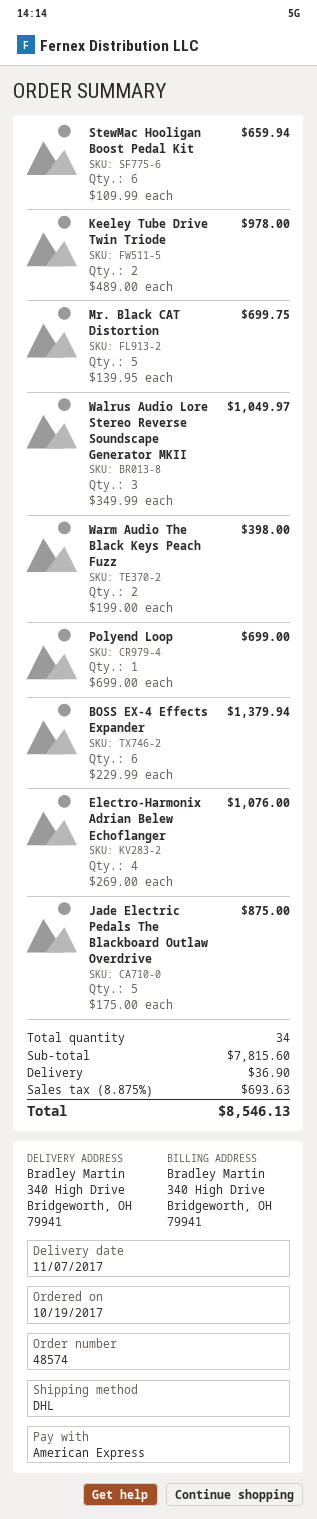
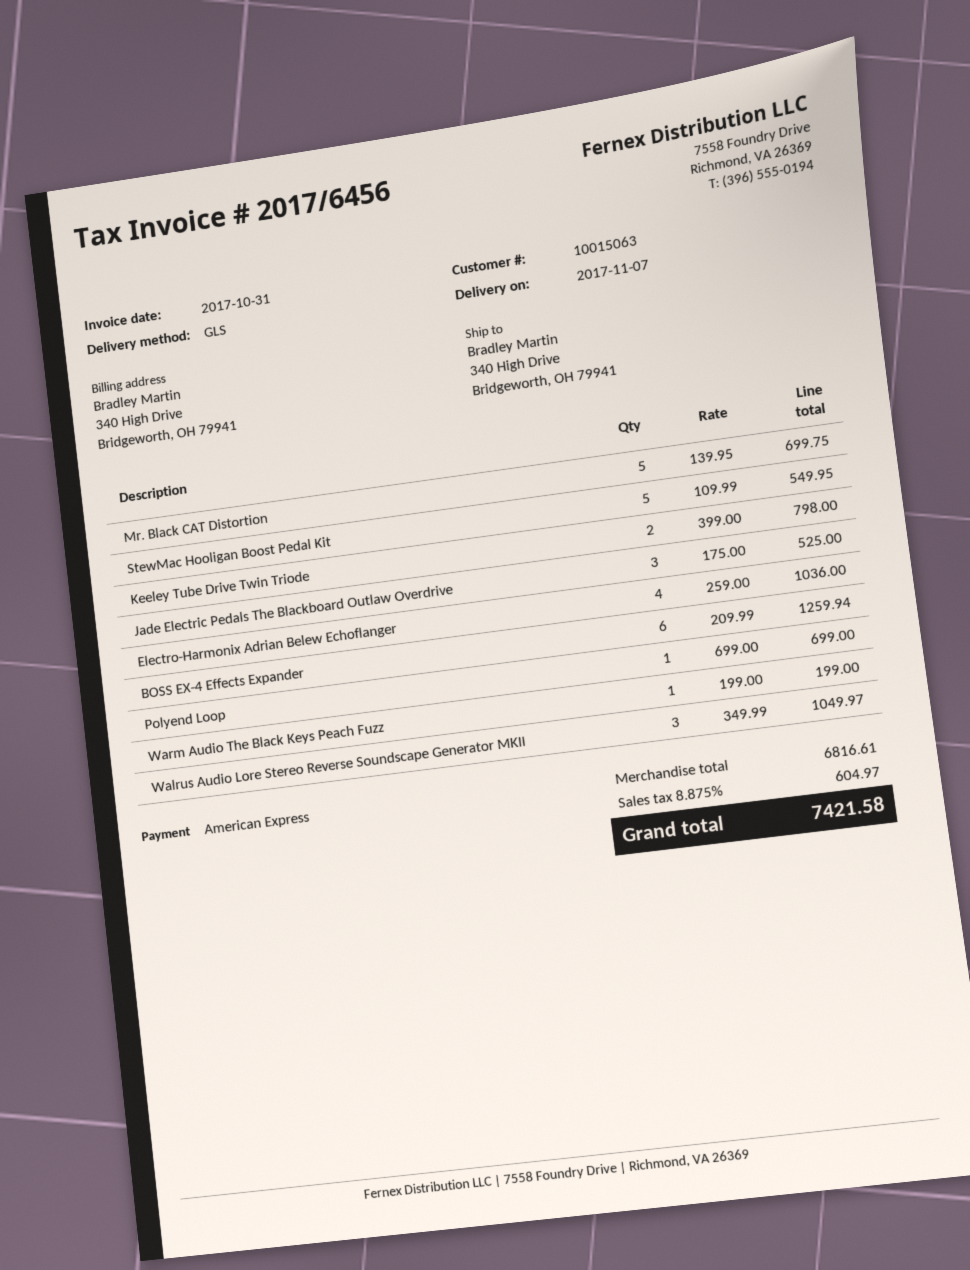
shipping method: DHL -> GLS
StewMac Hooligan Boost Pedal Kit: 6 x 109.99 = 659.94 -> 5 x 109.99 = 549.95
Keeley Tube Drive Twin Triode: 2 x 489.00 = 978.00 -> 2 x 399.00 = 798.00
Warm Audio The Black Keys Peach Fuzz: 2 x 199.00 = 398.00 -> 1 x 199.00 = 199.00
BOSS EX-4 Effects Expander: 6 x 229.99 = 1379.94 -> 6 x 209.99 = 1259.94
Electro-Harmonix Adrian Belew Echoflanger: 4 x 269.00 = 1076.00 -> 4 x 259.00 = 1036.00
Jade Electric Pedals The Blackboard Outlaw Overdrive: 5 x 175.00 = 875.00 -> 3 x 175.00 = 525.00
subtotal: 7815.60 -> 6816.61
shipping: 36.90 -> none
tax: 8.875% = 693.63 -> 8.875% = 604.97
total: 8546.13 -> 7421.58

